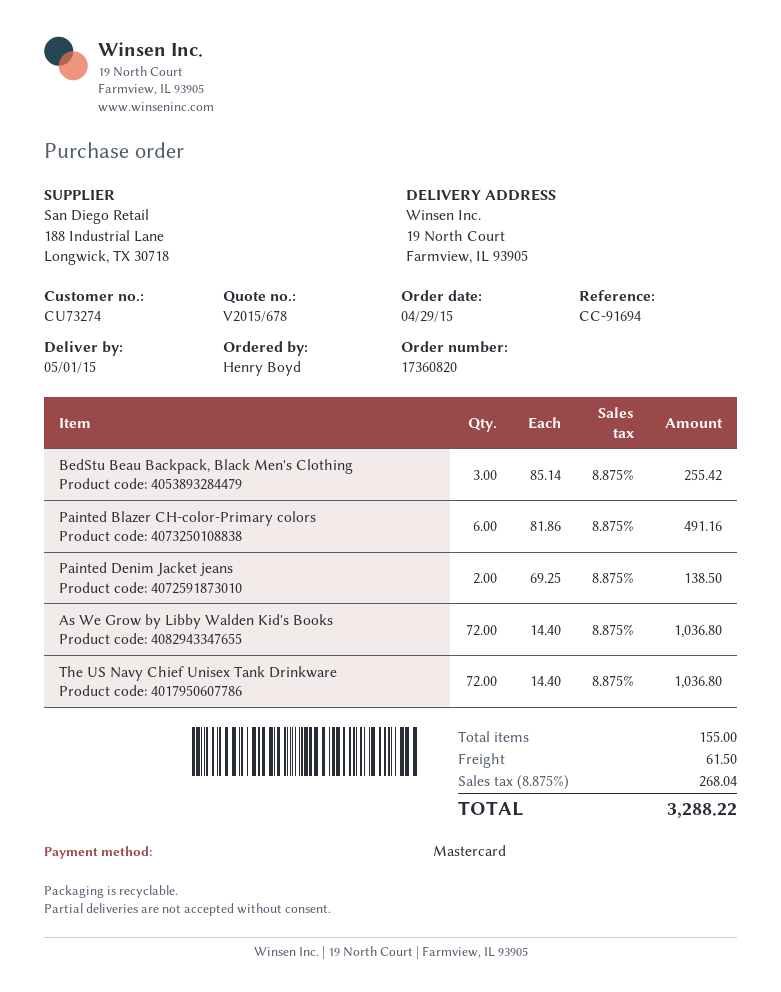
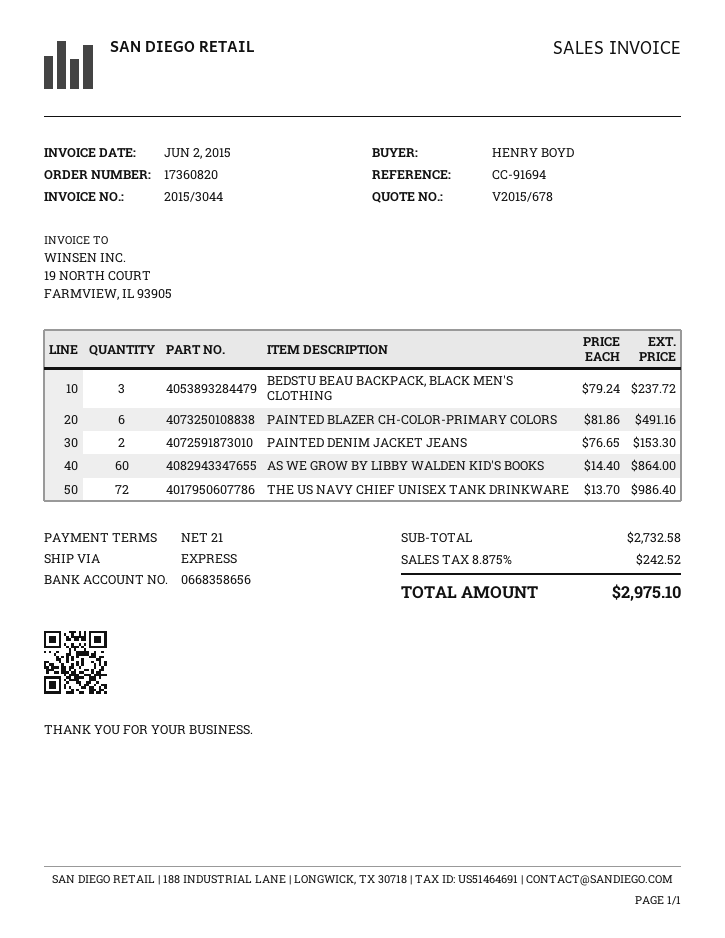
BedStu Beau Backpack, Black Men's Clothing: 3 x 85.14 = 255.42 -> 3 x 79.24 = 237.72
Painted Denim Jacket jeans: 2 x 69.25 = 138.50 -> 2 x 76.65 = 153.30
As We Grow by Libby Walden Kid's Books: 72 x 14.40 = 1036.80 -> 60 x 14.40 = 864.00
The US Navy Chief Unisex Tank Drinkware: 72 x 14.40 = 1036.80 -> 72 x 13.70 = 986.40
shipping: 61.50 -> none
tax: 8.875% = 268.04 -> 8.875% = 242.52
total: 3288.22 -> 2975.10

